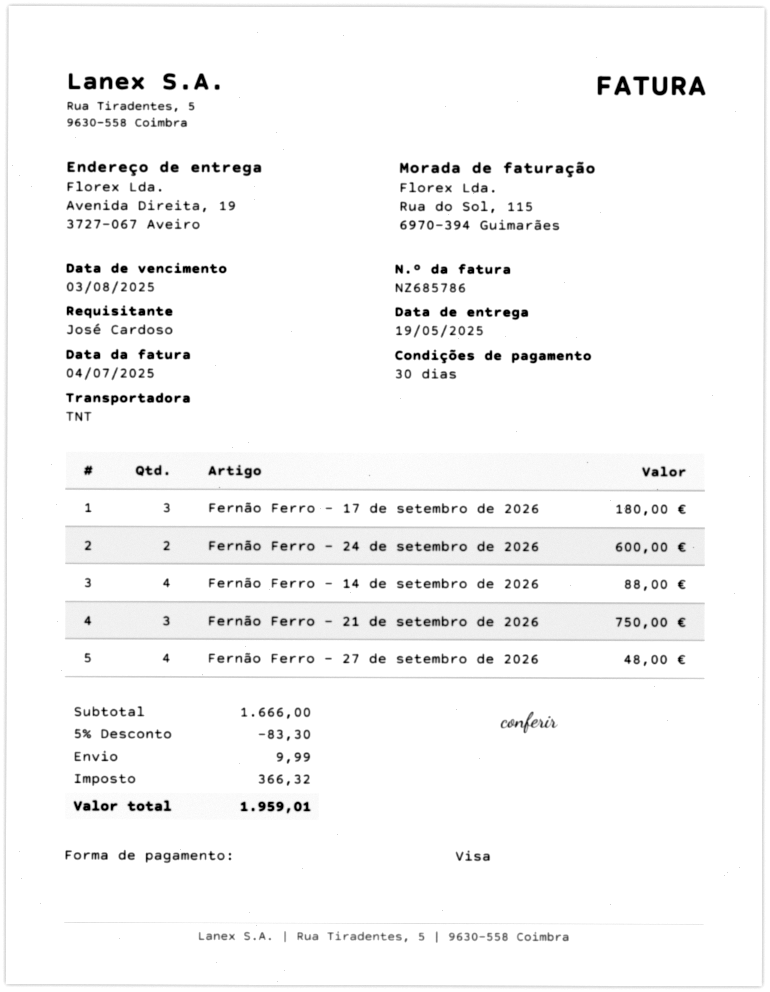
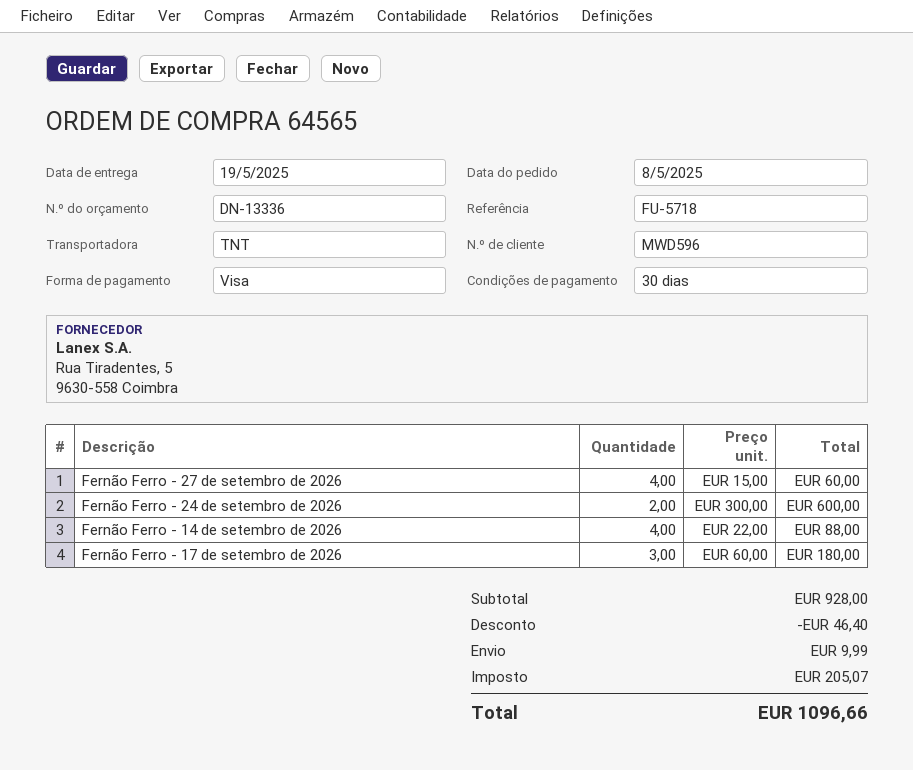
Fernão Ferro - 21 de setembro de 2026: 3 for 750.00 -> none
Fernão Ferro - 27 de setembro de 2026: 4 for 48.00 -> 4 for 60.00
subtotal: 1666.00 -> 928.00
discount: 83.30 -> 46.40
tax: 366.32 -> 205.07
total: 1959.01 -> 1096.66

